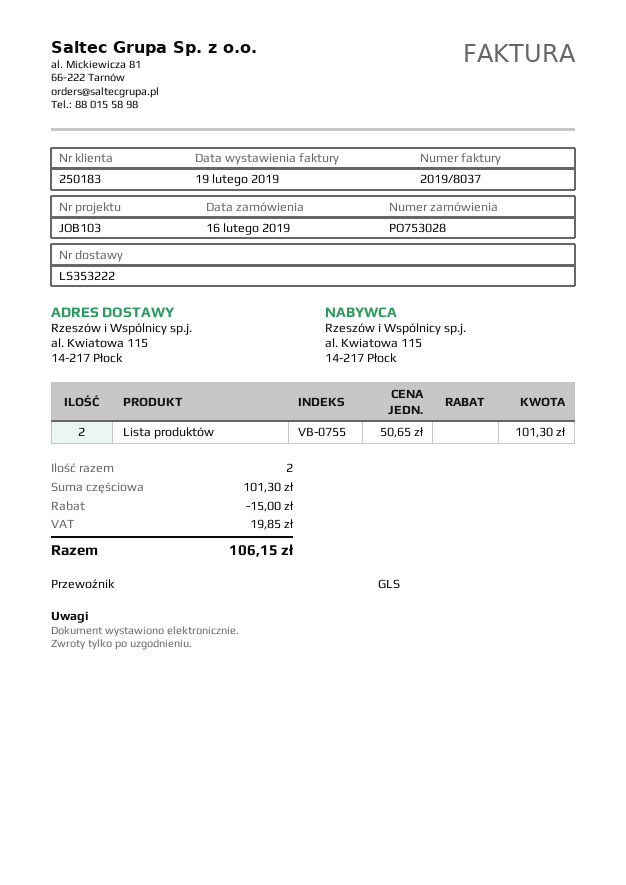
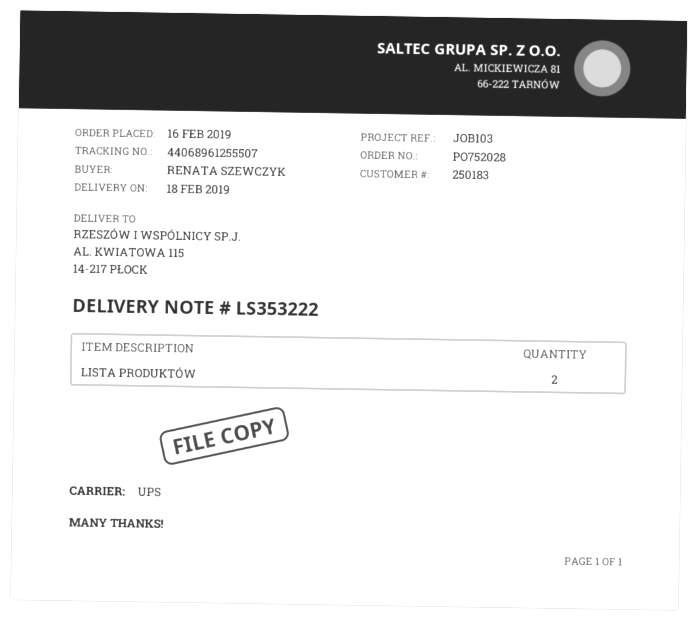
order number: PO753028 -> PO752028
shipping method: GLS -> UPS

